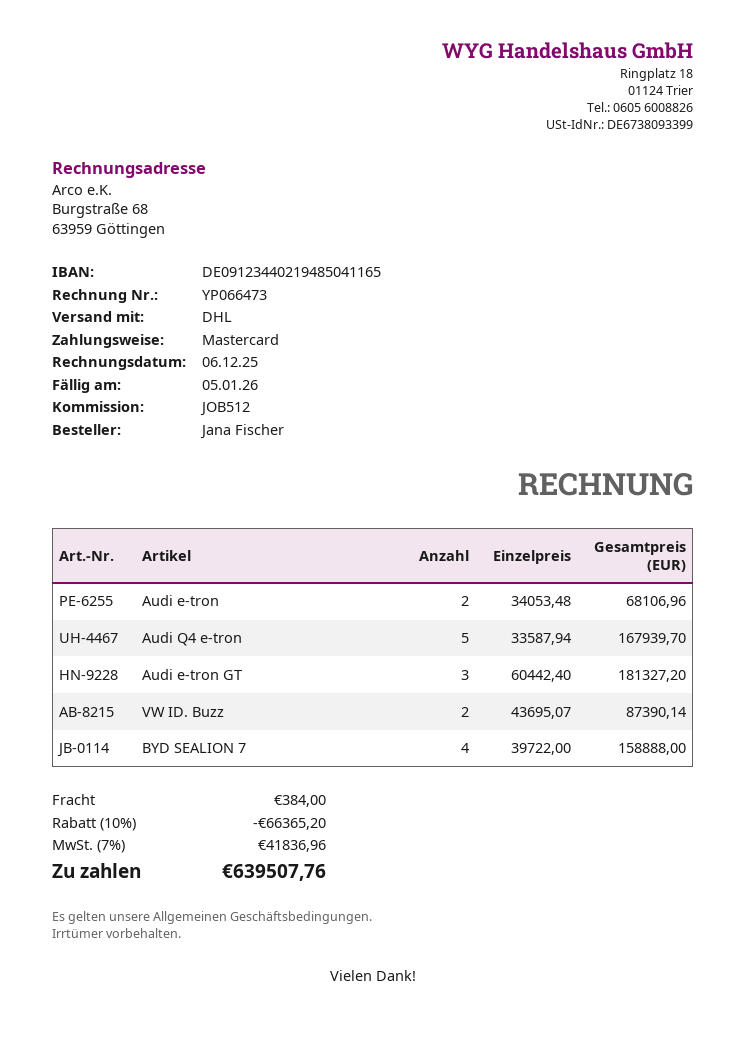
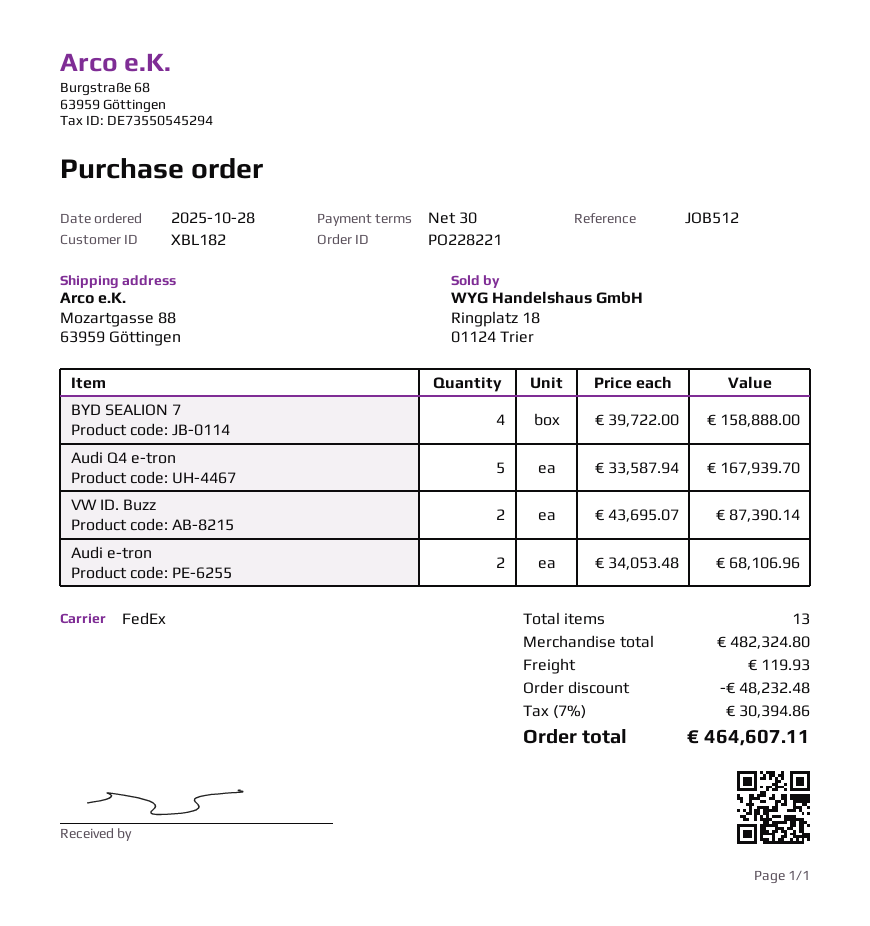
shipping method: DHL -> FedEx
Audi e-tron GT: 3 x 60442.40 = 181327.20 -> none
discount: 66365.20 -> 48232.48
shipping: 384.00 -> 119.93
tax: 7% = 41836.96 -> 7% = 30394.86
total: 639507.76 -> 464607.11

